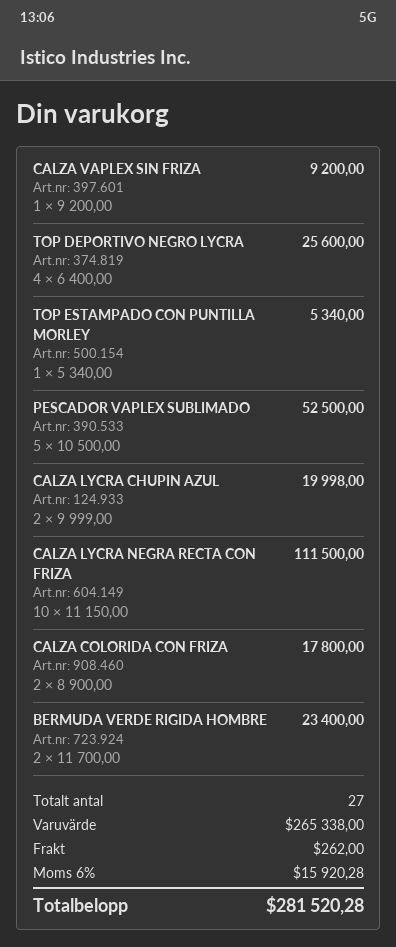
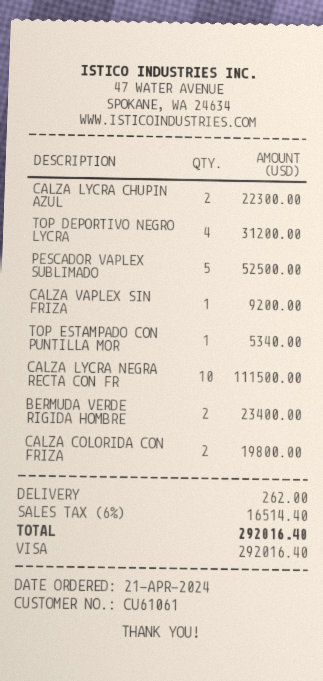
TOP DEPORTIVO NEGRO LYCRA: 4 for 25600.00 -> 4 for 31200.00
CALZA LYCRA CHUPIN AZUL: 2 for 19998.00 -> 2 for 22300.00
CALZA COLORIDA CON FRIZA: 2 for 17800.00 -> 2 for 19800.00
tax: 6% = 15920.28 -> 6% = 16514.40
total: 281520.28 -> 292016.40

